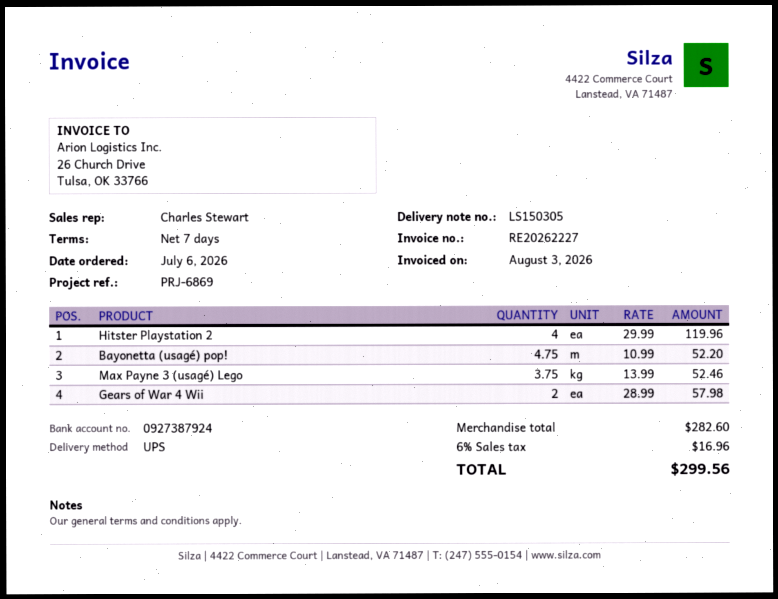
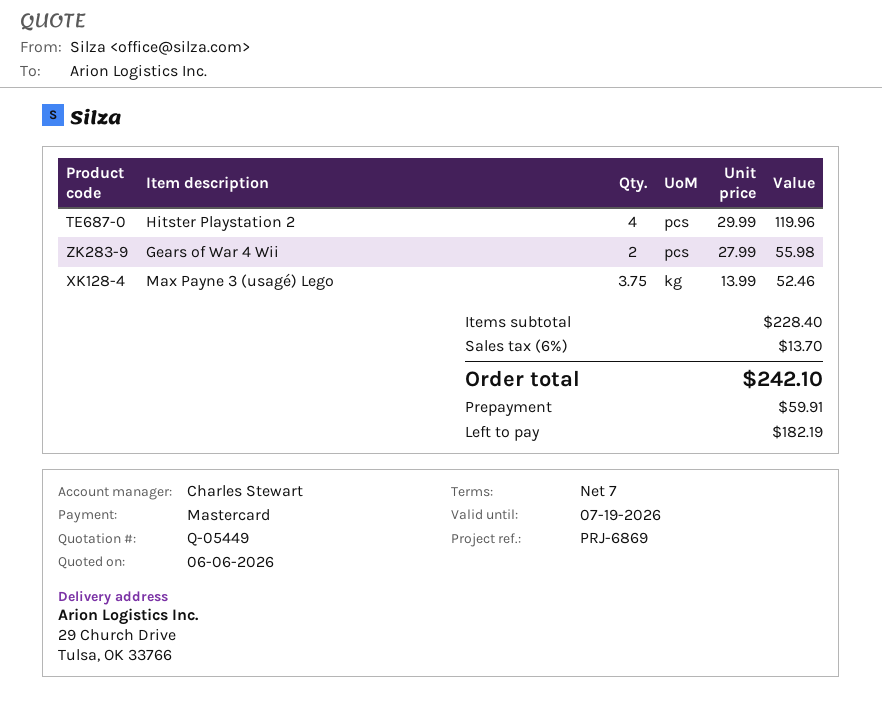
Bayonetta (usagé) pop!: 4.75 x 10.99 = 52.20 -> none
Gears of War 4 Wii: 2 x 28.99 = 57.98 -> 2 x 27.99 = 55.98
subtotal: 282.60 -> 228.40
tax: 6% = 16.96 -> 6% = 13.70
total: 299.56 -> 242.10

